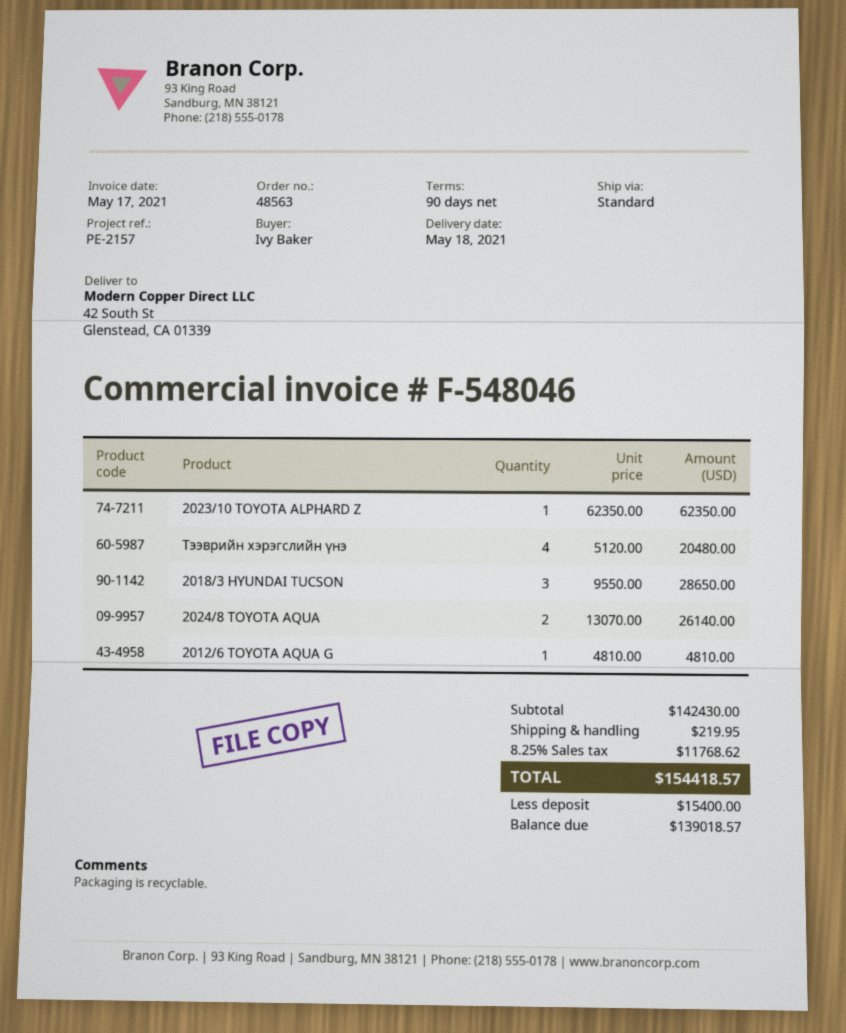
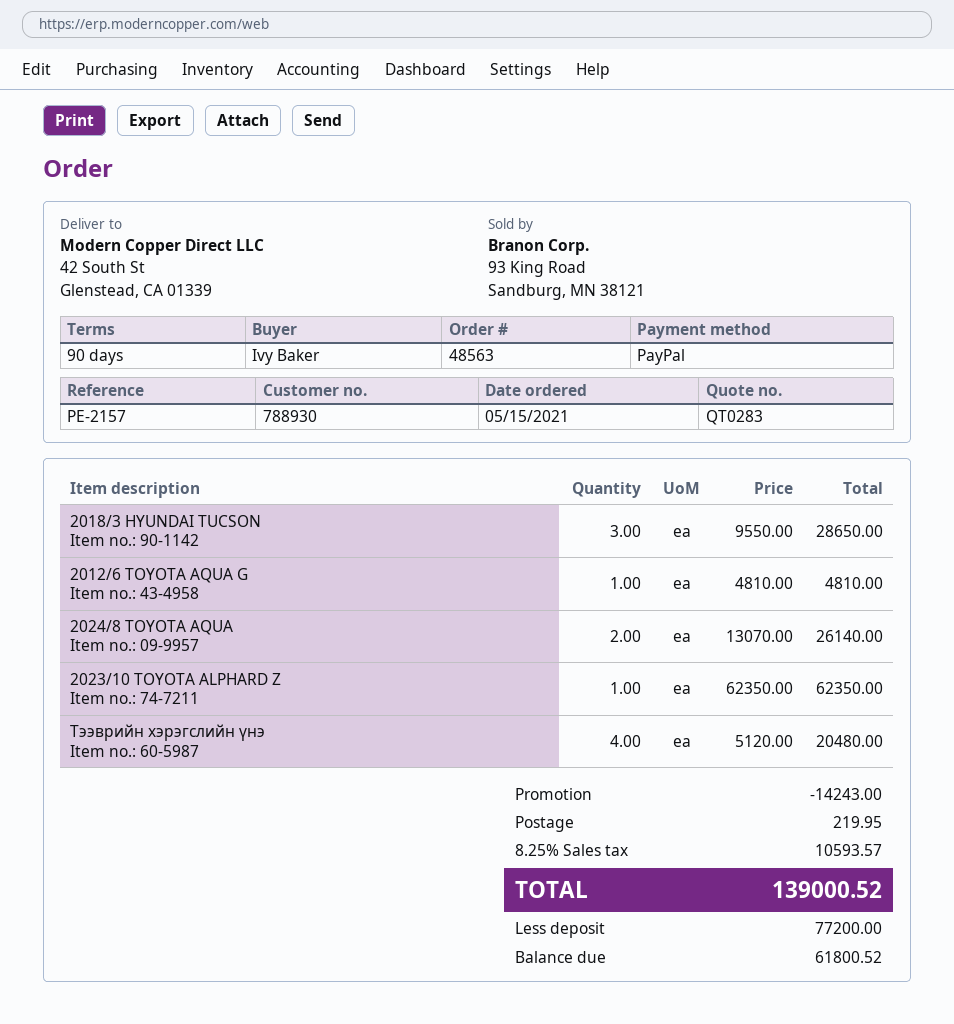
discount: none -> 14243.00
tax: 8.25% = 11768.62 -> 8.25% = 10593.57
total: 154418.57 -> 139000.52
deposit: 15400.00 -> 77200.00
balance: 139018.57 -> 61800.52

